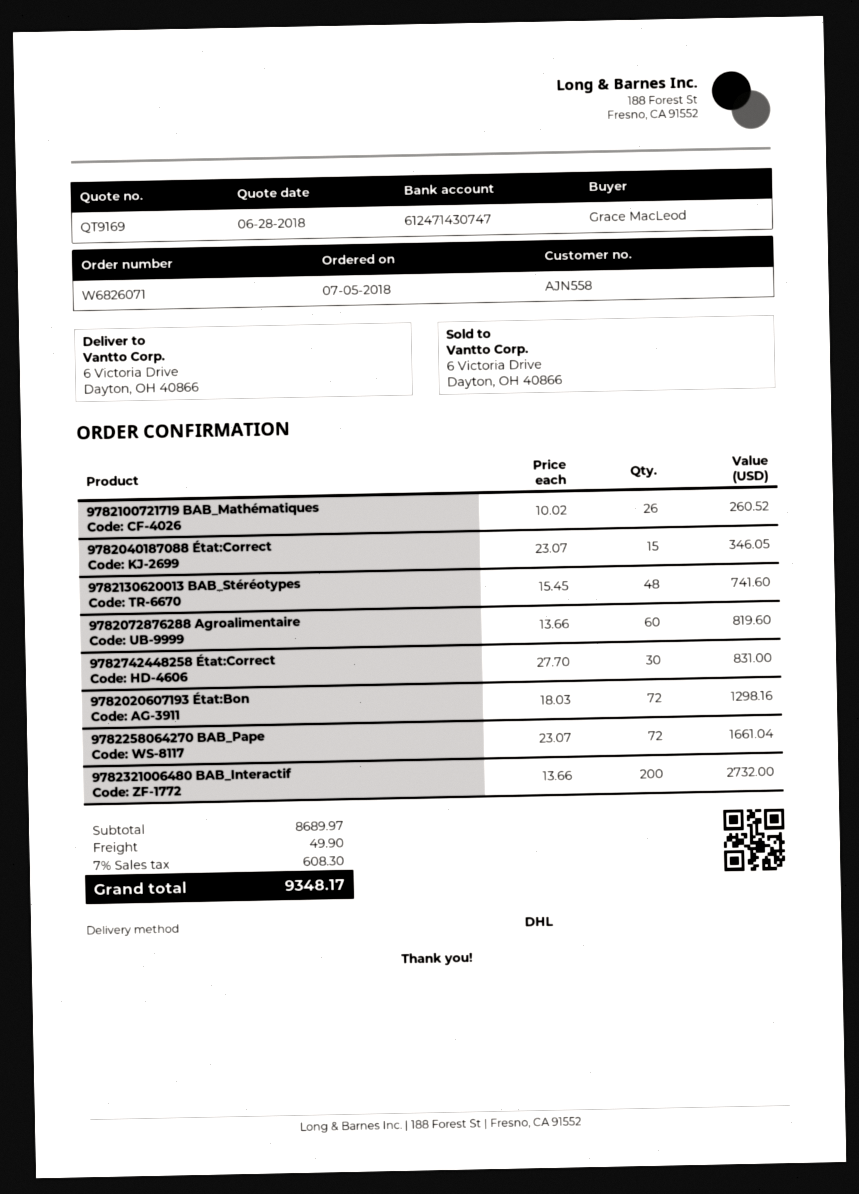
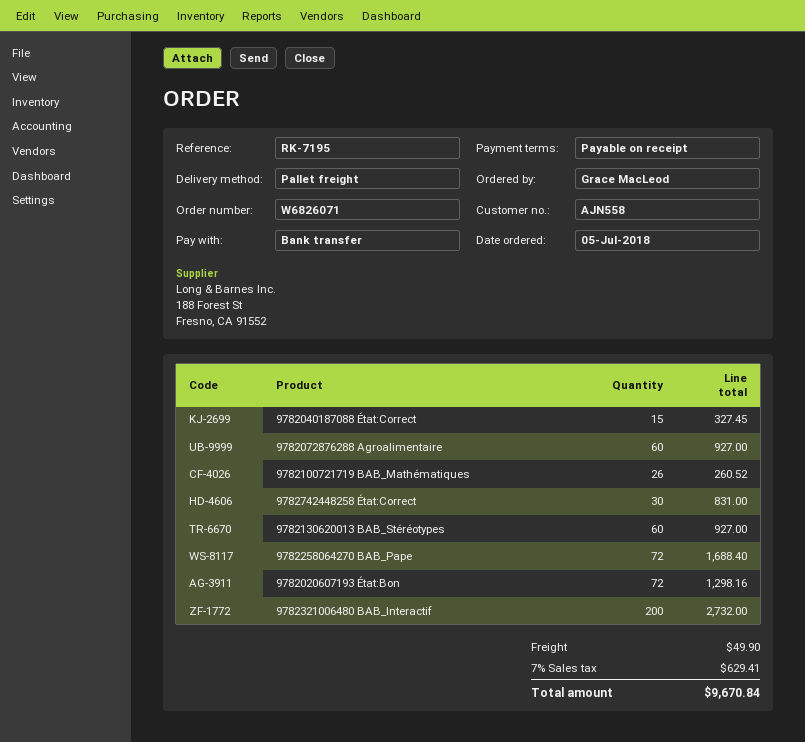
shipping method: DHL -> pallet freight
9782040187088 État:Correct: 15 for 346.05 -> 15 for 327.45
9782130620013 BAB_Stéréotypes: 48 for 741.60 -> 60 for 927.00
9782072876288 Agroalimentaire: 60 for 819.60 -> 60 for 927.00
9782258064270 BAB_Pape: 72 for 1661.04 -> 72 for 1688.40
tax: 7% = 608.30 -> 7% = 629.41
total: 9348.17 -> 9670.84

